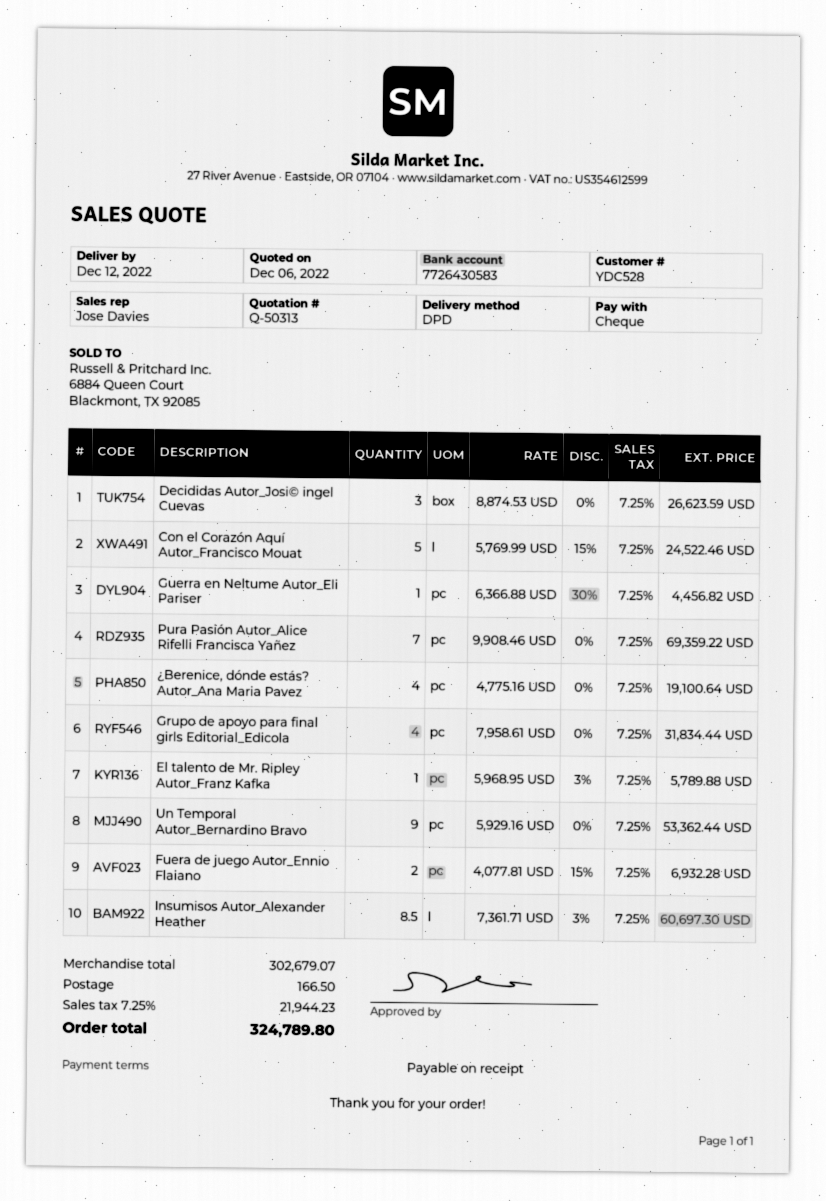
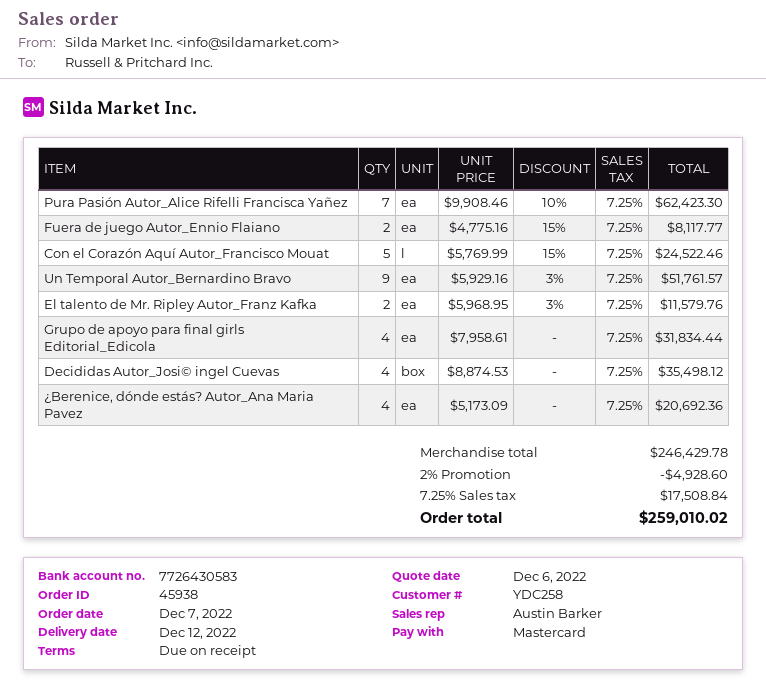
customer number: YDC528 -> YDC258
sales rep: Jose Davies -> Austin Barker
payment method: cheque -> Mastercard
Decididas Autor_Josi© ingel Cuevas: 3 x 8874.53 = 26623.59 -> 4 x 8874.53 = 35498.12
Guerra en Neltume Autor_Eli Pariser: 1 x 6366.88 - 30% = 4456.82 -> none
Pura Pasión Autor_Alice Rifelli Francisca Yañez: 7 x 9908.46 = 69359.22 -> 7 x 9908.46 - 10% = 62423.30
¿Berenice, dónde estás? Autor_Ana Maria Pavez: 4 x 4775.16 = 19100.64 -> 4 x 5173.09 = 20692.36
El talento de Mr. Ripley Autor_Franz Kafka: 1 x 5968.95 - 3% = 5789.88 -> 2 x 5968.95 - 3% = 11579.76
Un Temporal Autor_Bernardino Bravo: 9 x 5929.16 = 53362.44 -> 9 x 5929.16 - 3% = 51761.57
Fuera de juego Autor_Ennio Flaiano: 2 x 4077.81 - 15% = 6932.28 -> 2 x 4775.16 - 15% = 8117.77
Insumisos Autor_Alexander Heather: 8.5 x 7361.71 - 3% = 60697.30 -> none
subtotal: 302679.07 -> 246429.78
discount: none -> 2% = 4928.60
shipping: 166.50 -> none
tax: 7.25% = 21944.23 -> 7.25% = 17508.84
total: 324789.80 -> 259010.02

